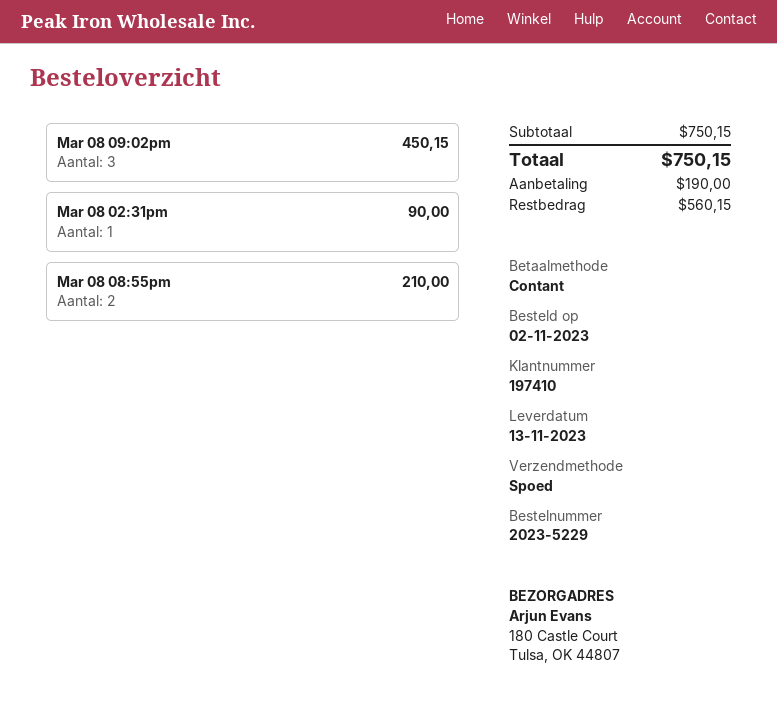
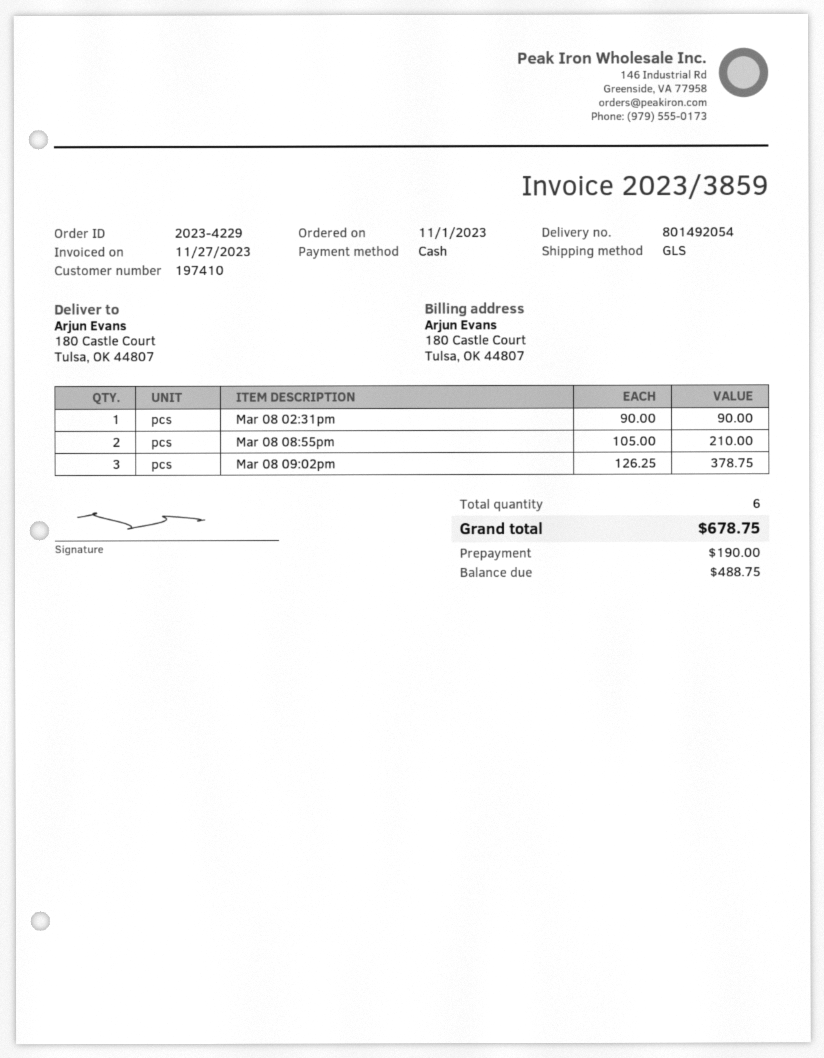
order number: 2023-5229 -> 2023-4229
order date: 2023-11-02 -> 2023-11-01
shipping method: express -> GLS
Mar 08 09:02pm: 3 for 450.15 -> 3 for 378.75
total: 750.15 -> 678.75
balance: 560.15 -> 488.75

